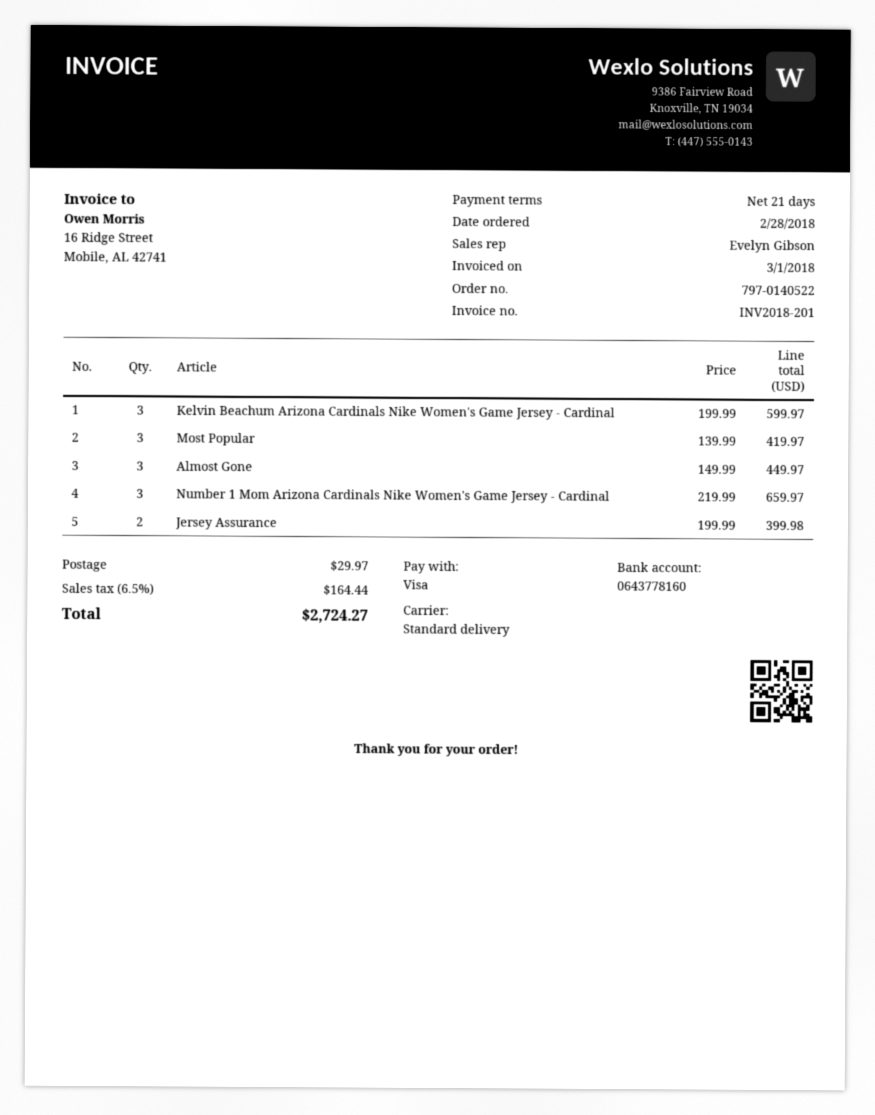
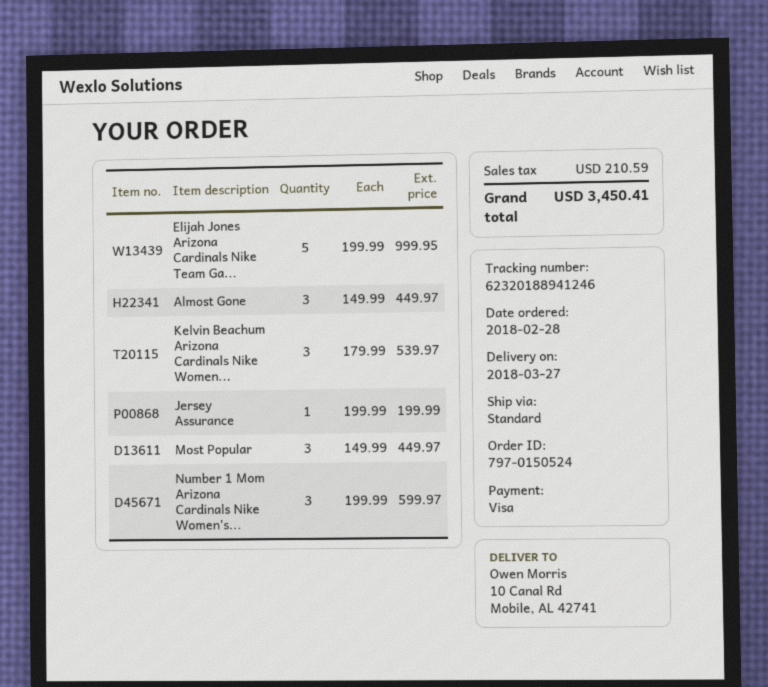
order number: 797-0140522 -> 797-0150524
Kelvin Beachum Arizona Cardinals Nike Women's Game Jersey - Cardinal: 3 x 199.99 = 599.97 -> 3 x 179.99 = 539.97
Most Popular: 3 x 139.99 = 419.97 -> 3 x 149.99 = 449.97
Number 1 Mom Arizona Cardinals Nike Women's Game Jersey - Cardinal: 3 x 219.99 = 659.97 -> 3 x 199.99 = 599.97
Jersey Assurance: 2 x 199.99 = 399.98 -> 1 x 199.99 = 199.99
Elijah Jones Arizona Cardinals Nike Team Ga...: none -> 5 x 199.99 = 999.95
shipping: 29.97 -> none
tax: 164.44 -> 210.59
total: 2724.27 -> 3450.41

